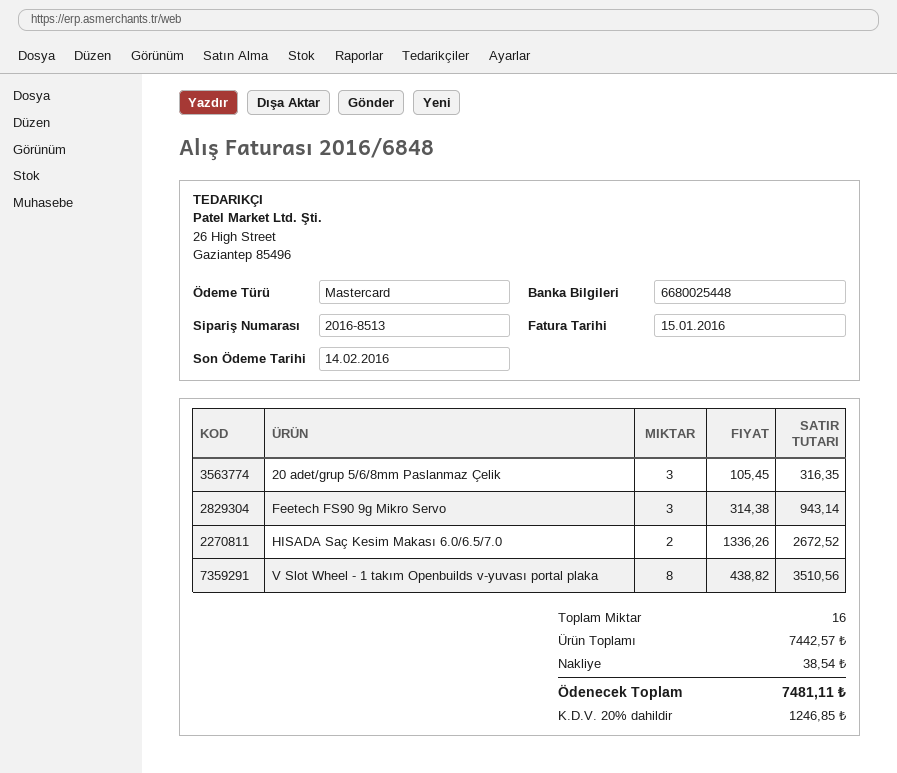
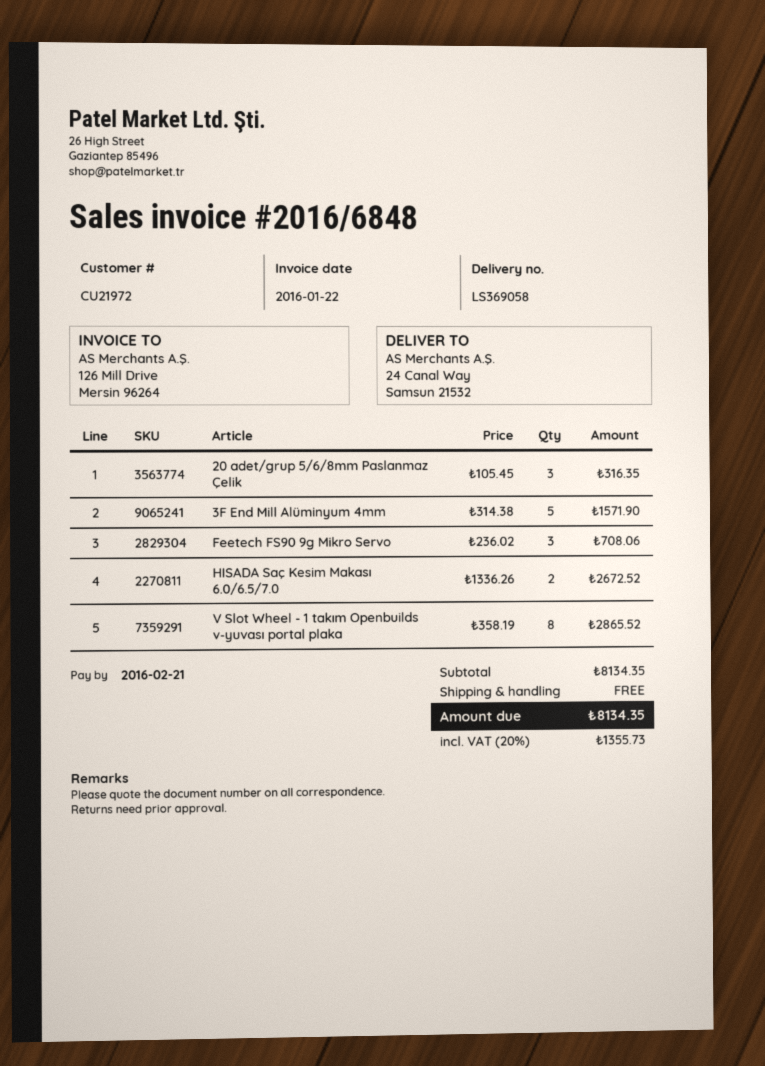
invoice date: 2016-01-15 -> 2016-01-22
due date: 2016-02-14 -> 2016-02-21
Feetech FS90 9g Mikro Servo: 3 x 314.38 = 943.14 -> 3 x 236.02 = 708.06
V Slot Wheel - 1 takım Openbuilds v-yuvası portal plaka: 8 x 438.82 = 3510.56 -> 8 x 358.19 = 2865.52
3F End Mill Alüminyum 4mm: none -> 5 x 314.38 = 1571.90
subtotal: 7442.57 -> 8134.35
shipping: 38.54 -> 0.00
tax: 20% = 1246.85 -> 20% = 1355.73
total: 7481.11 -> 8134.35

